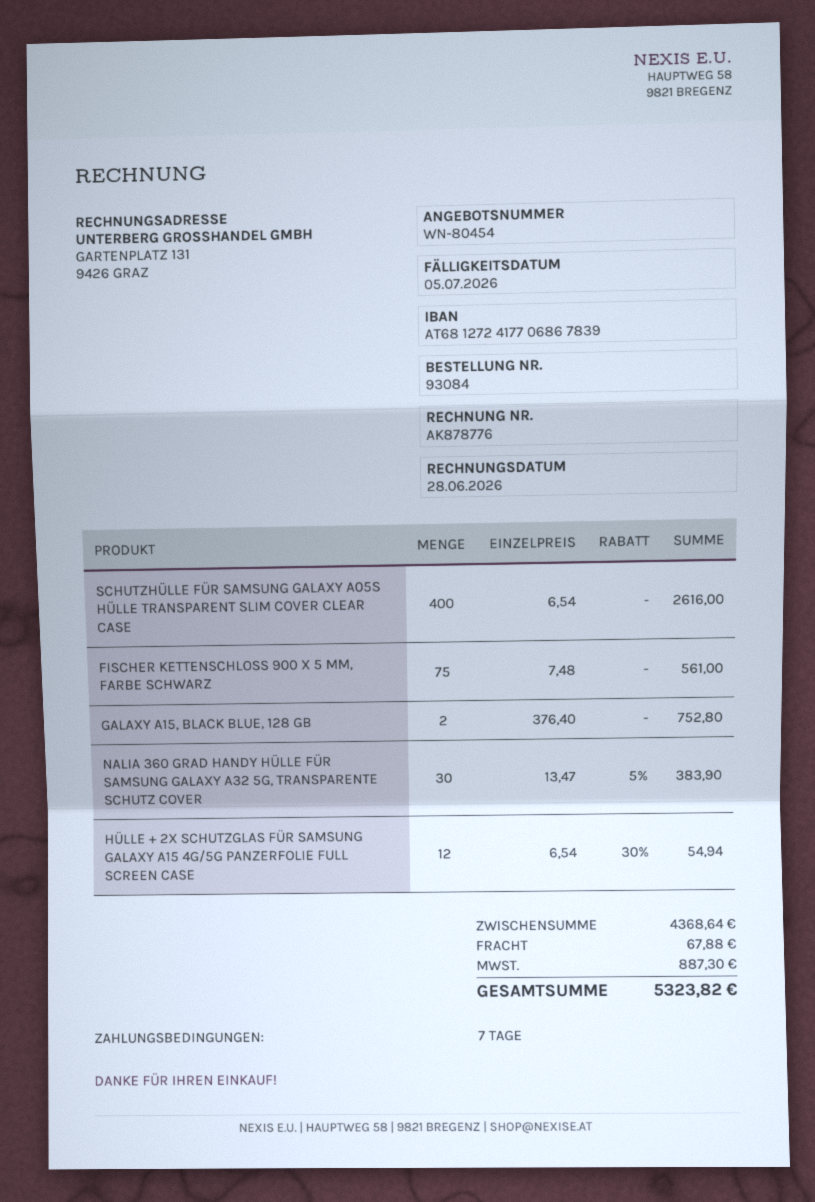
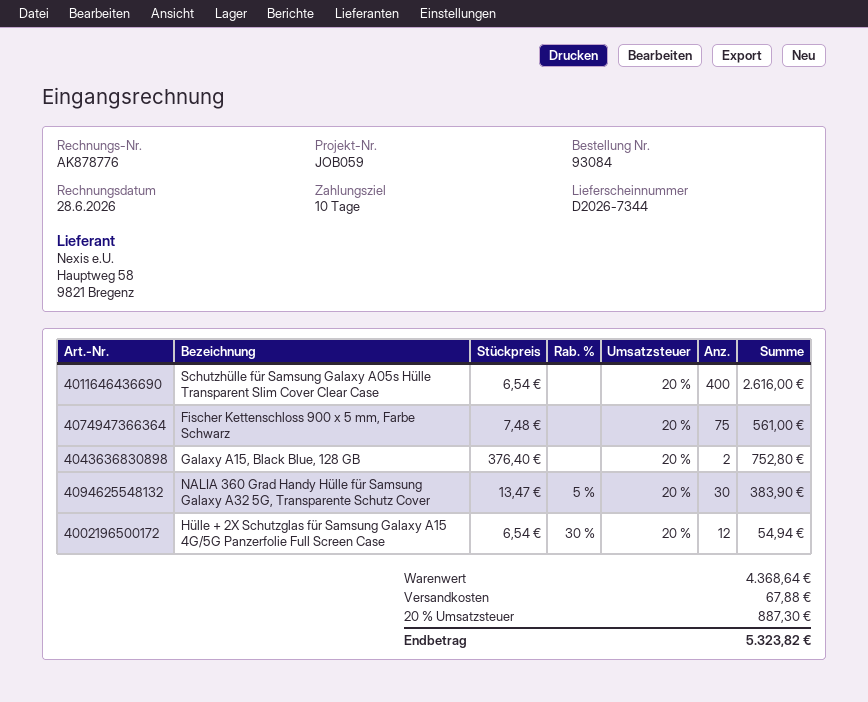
payment terms: 7 days -> 10 days

